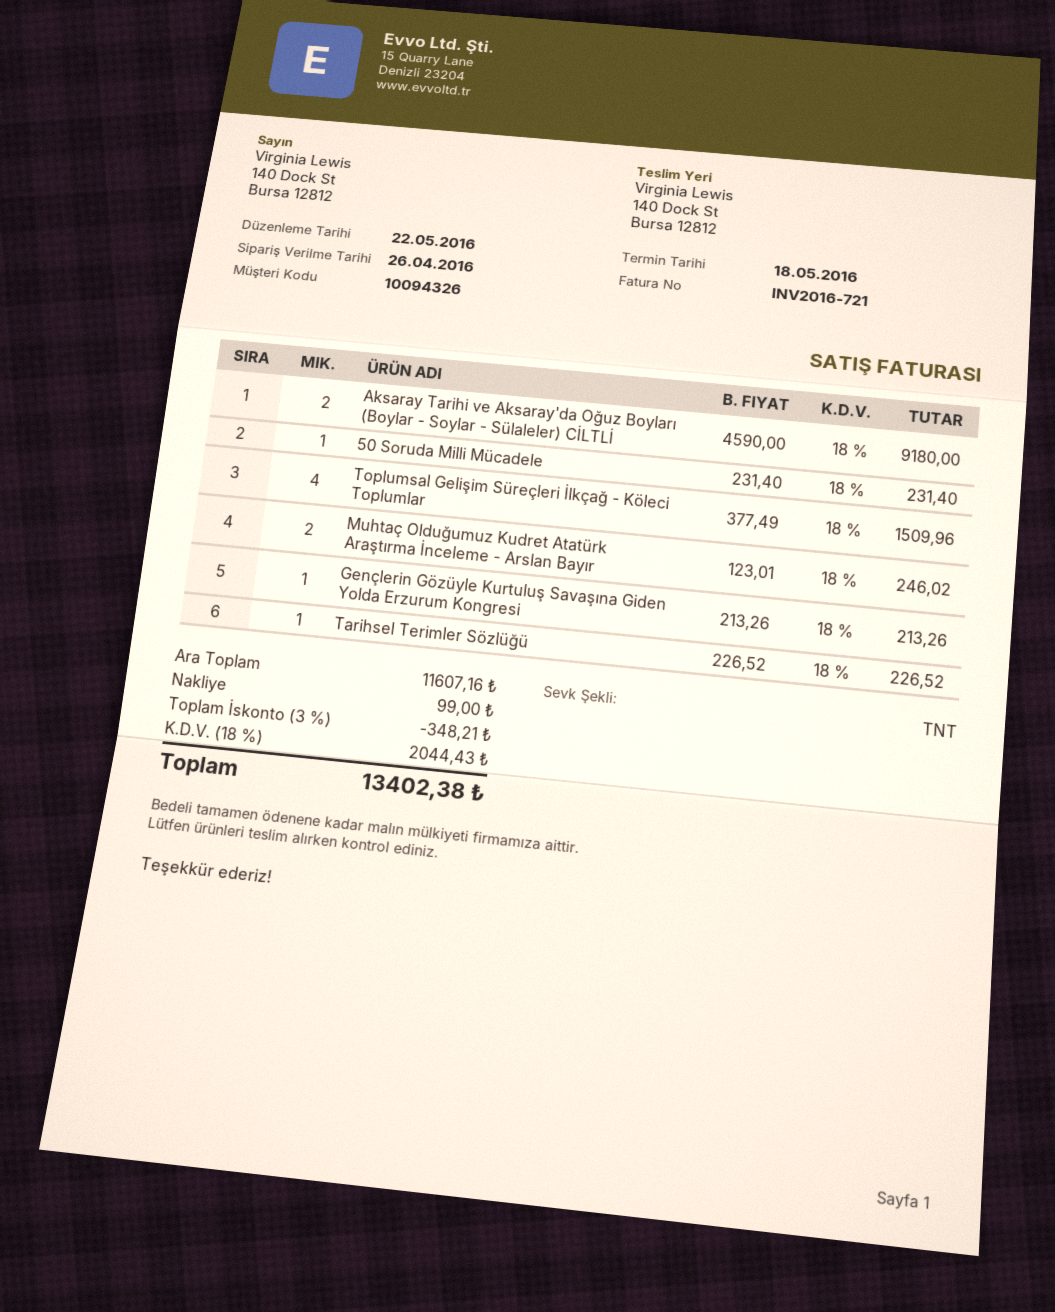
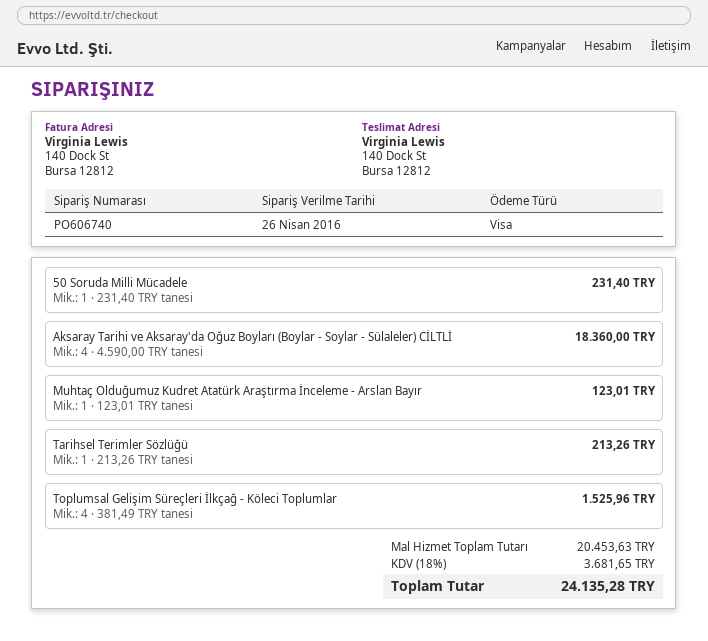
Aksaray Tarihi ve Aksaray'da Oğuz Boyları (Boylar - Soylar - Sülaleler) CİLTLİ: 2 x 4590.00 = 9180.00 -> 4 x 4590.00 = 18360.00
Toplumsal Gelişim Süreçleri İlkçağ - Köleci Toplumlar: 4 x 377.49 = 1509.96 -> 4 x 381.49 = 1525.96
Muhtaç Olduğumuz Kudret Atatürk Araştırma İnceleme - Arslan Bayır: 2 x 123.01 = 246.02 -> 1 x 123.01 = 123.01
Gençlerin Gözüyle Kurtuluş Savaşına Giden Yolda Erzurum Kongresi: 1 x 213.26 = 213.26 -> none
Tarihsel Terimler Sözlüğü: 1 x 226.52 = 226.52 -> 1 x 213.26 = 213.26
subtotal: 11607.16 -> 20453.63
discount: 3% = 348.21 -> none
shipping: 99.00 -> none
tax: 18% = 2044.43 -> 18% = 3681.65
total: 13402.38 -> 24135.28

